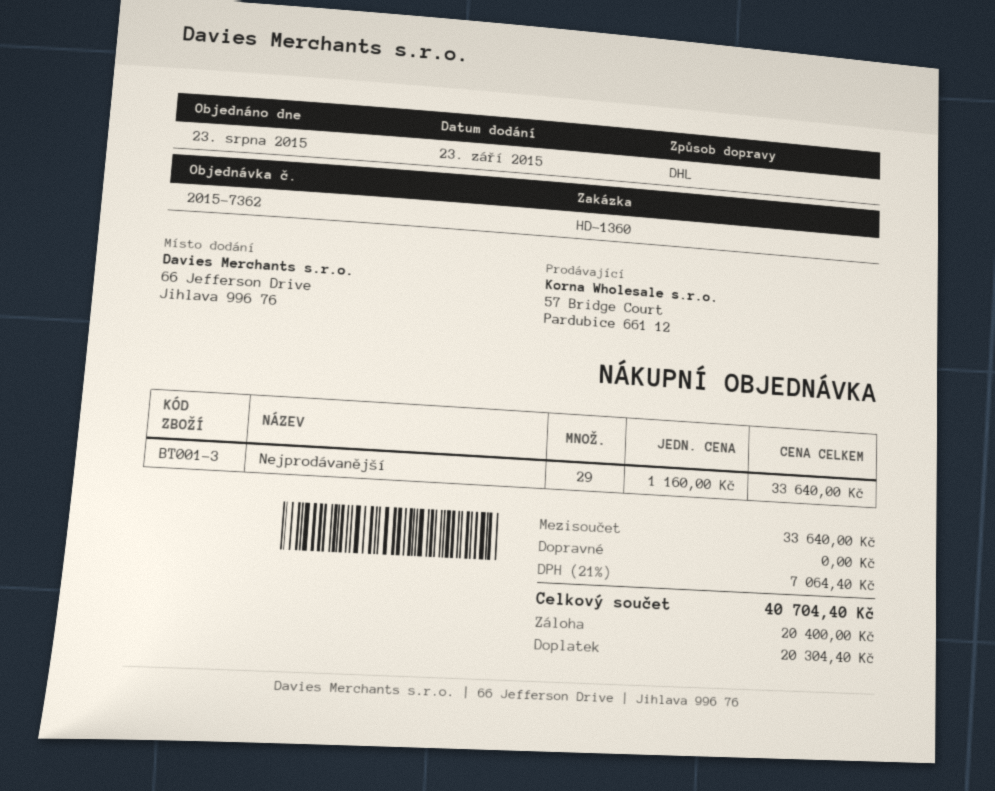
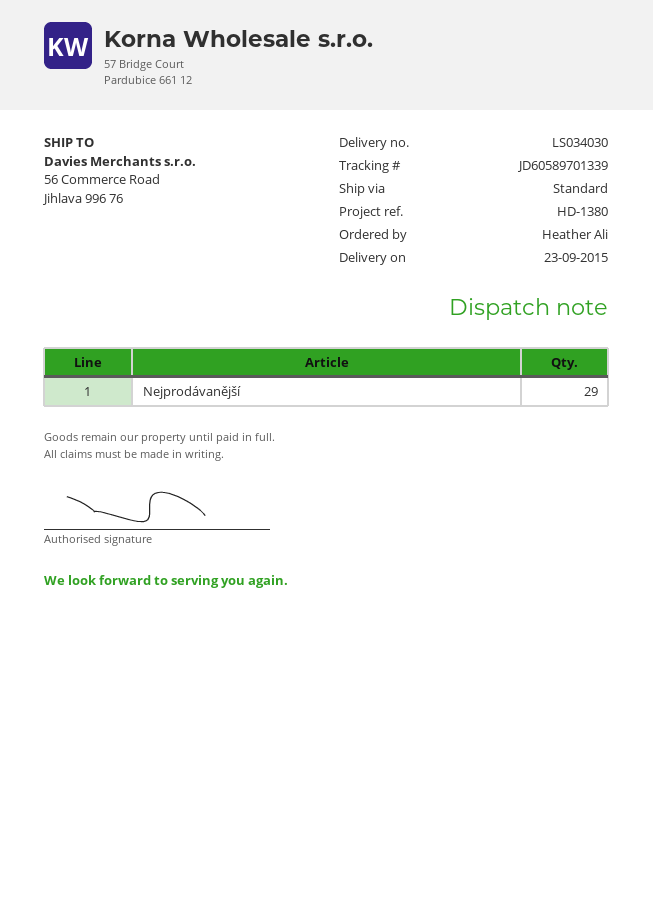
reference: HD-1360 -> HD-1380
shipping method: DHL -> standard
ship to: 66 Jefferson Drive, Jihlava 996 76 -> 56 Commerce Road, Jihlava 996 76

